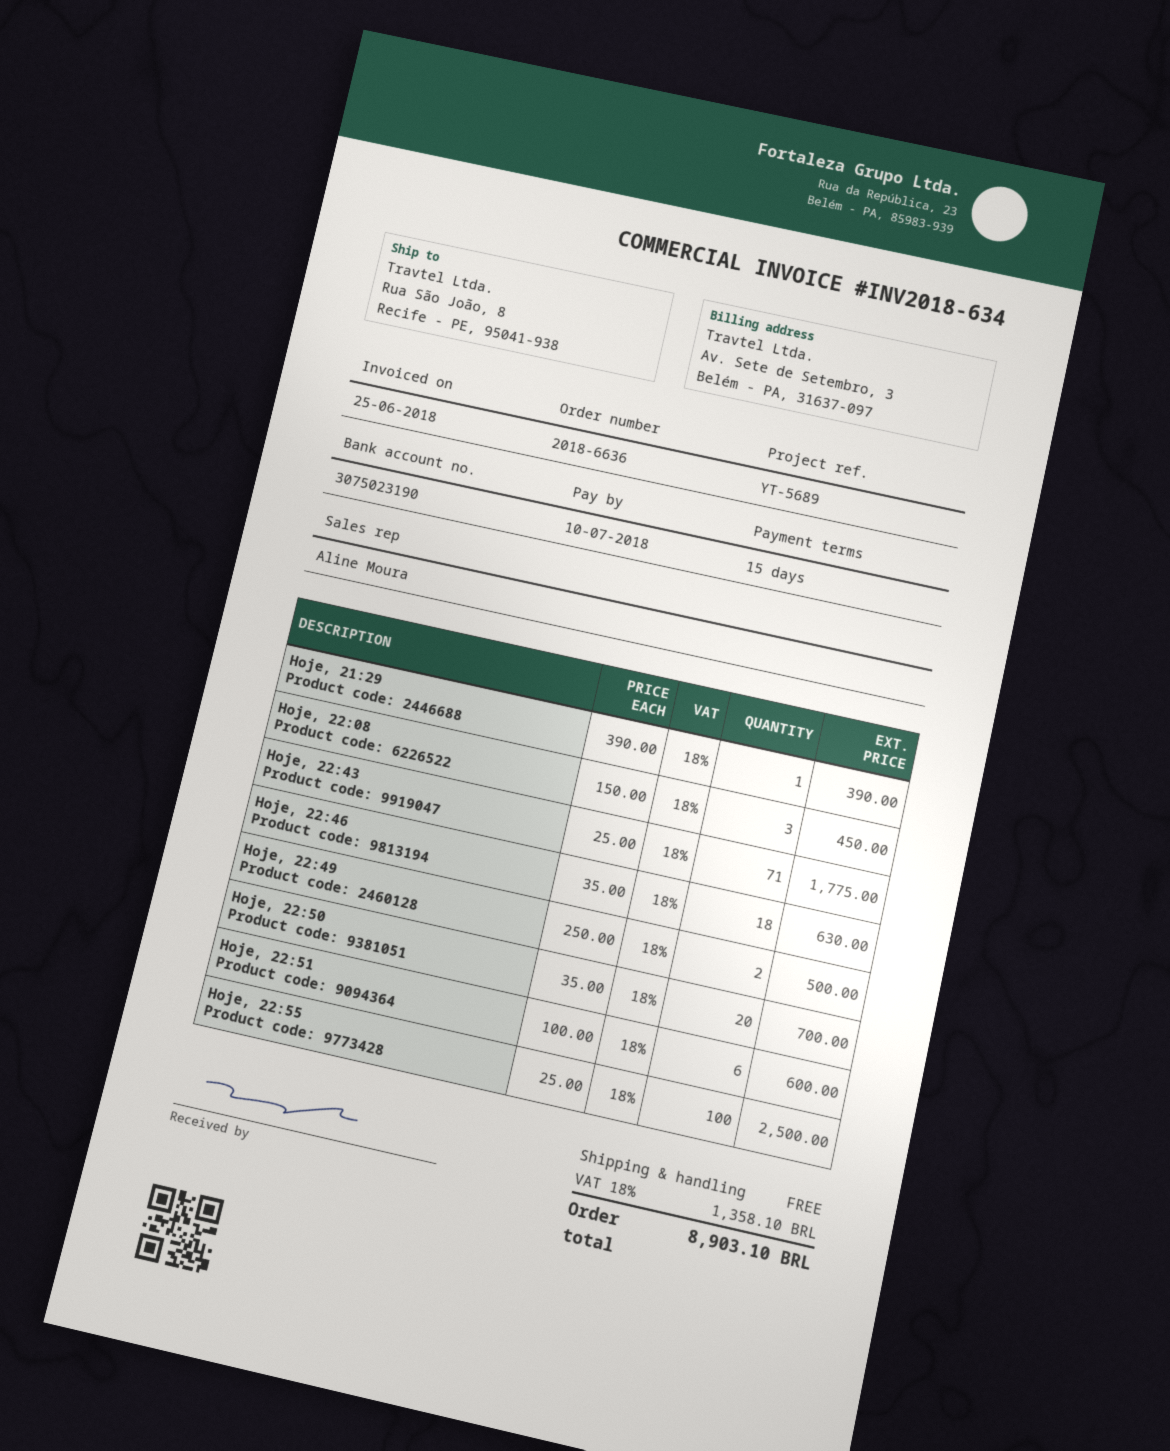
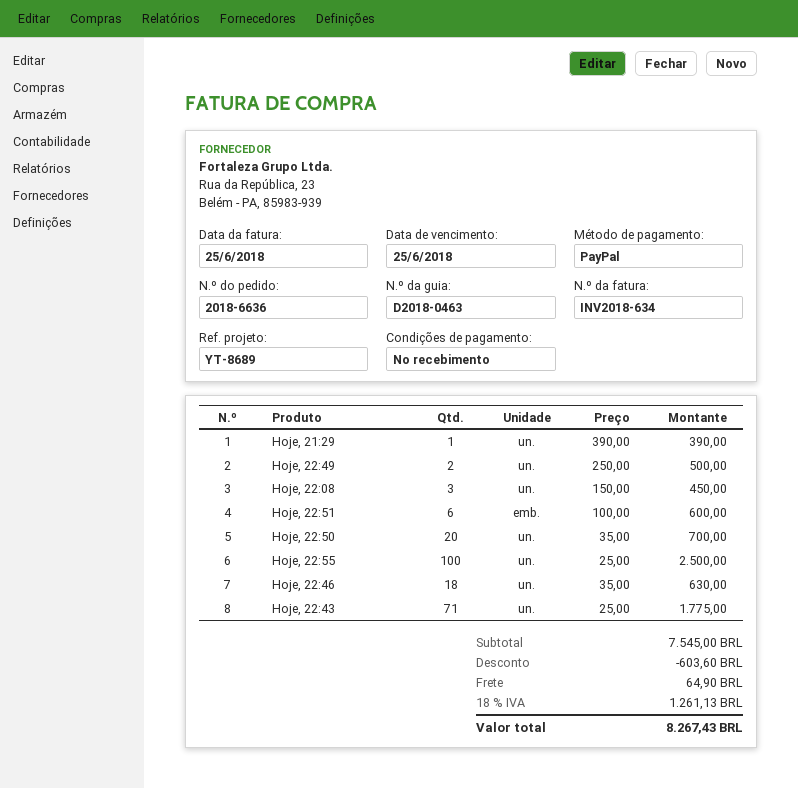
payment terms: 15 days -> on receipt
due date: 2018-07-10 -> 2018-06-25
reference: YT-5689 -> YT-8689
discount: none -> 603.60
shipping: 0.00 -> 64.90
tax: 18% = 1358.10 -> 18% = 1261.13
total: 8903.10 -> 8267.43

